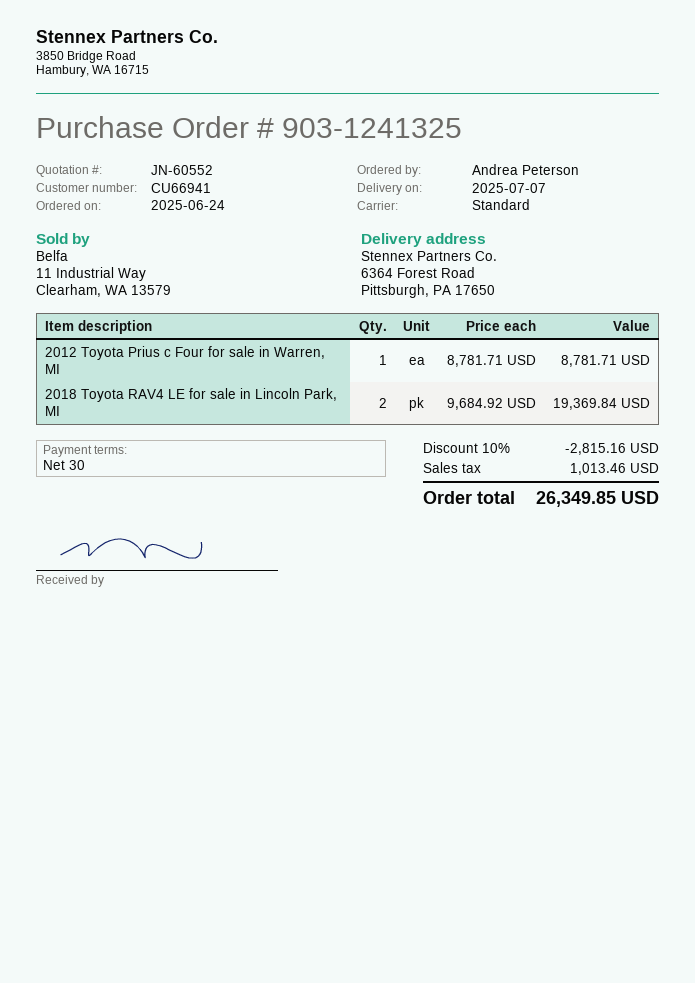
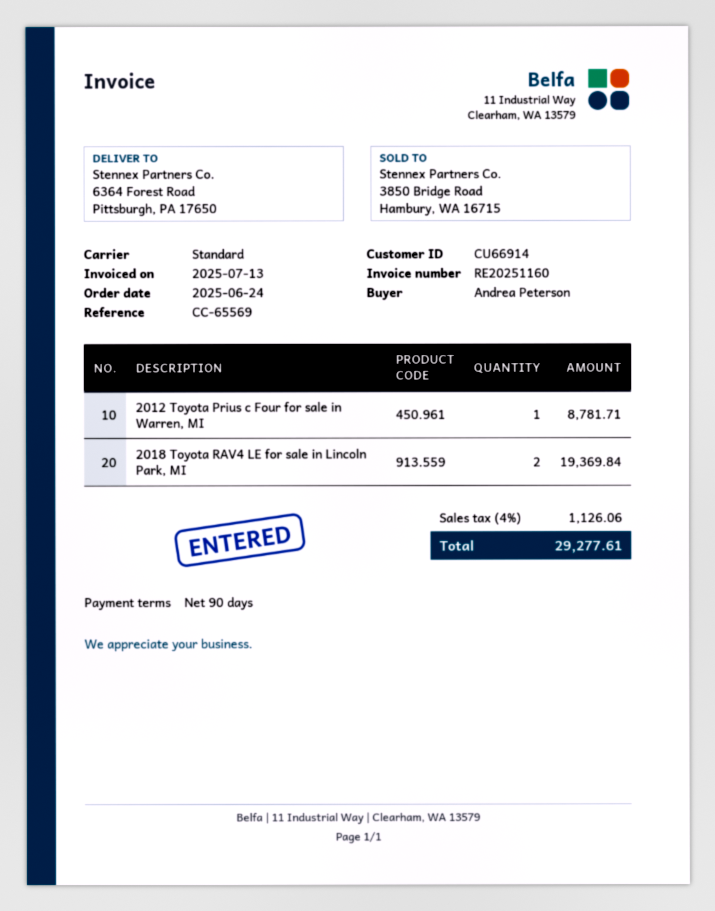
payment terms: 30 days -> 90 days
customer number: CU66941 -> CU66914
discount: 10% = 2815.16 -> none
tax: 1013.46 -> 1126.06
total: 26349.85 -> 29277.61

